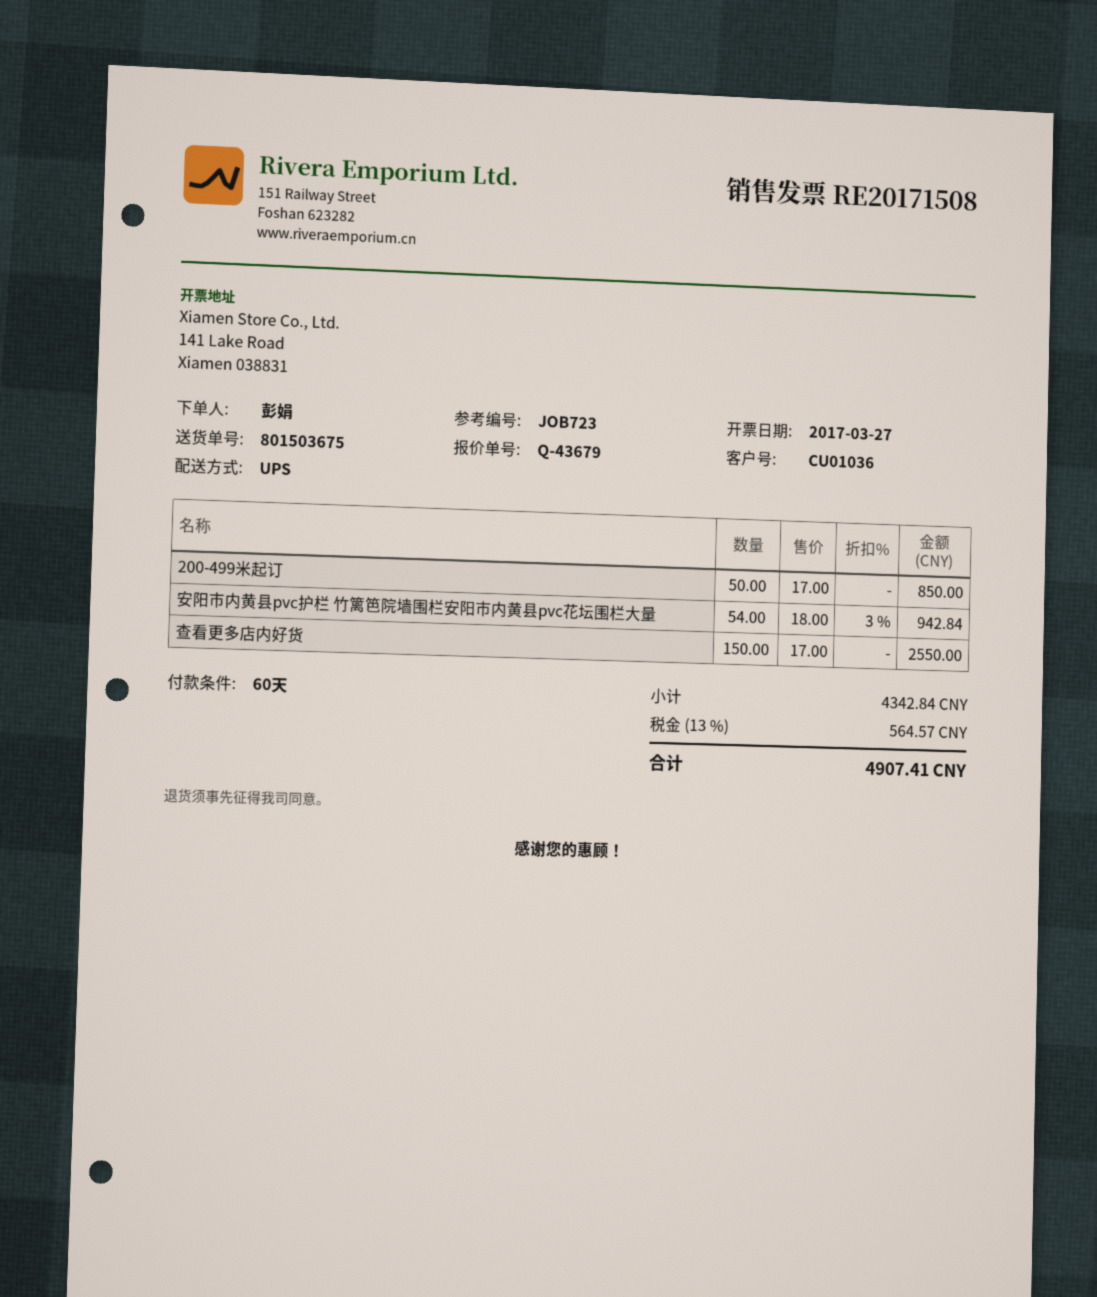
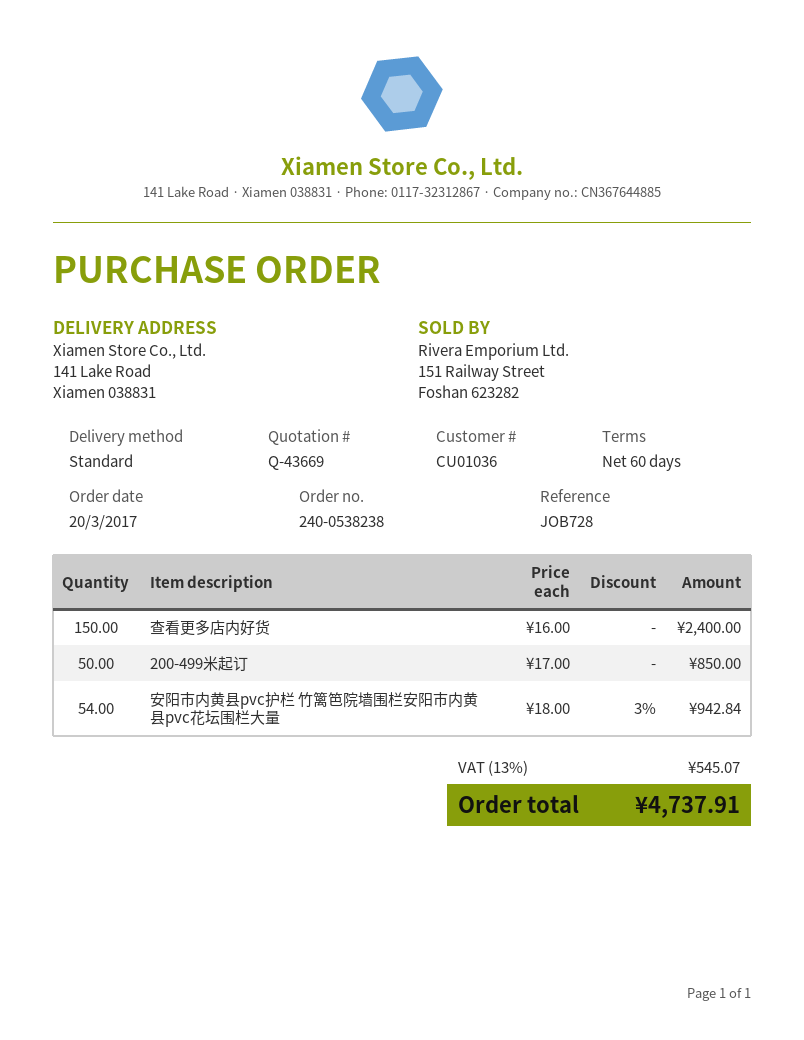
quote number: Q-43679 -> Q-43669
reference: JOB723 -> JOB728
shipping method: UPS -> standard
查看更多店内好货: 150 x 17.00 = 2550.00 -> 150 x 16.00 = 2400.00
tax: 13% = 564.57 -> 13% = 545.07
total: 4907.41 -> 4737.91

